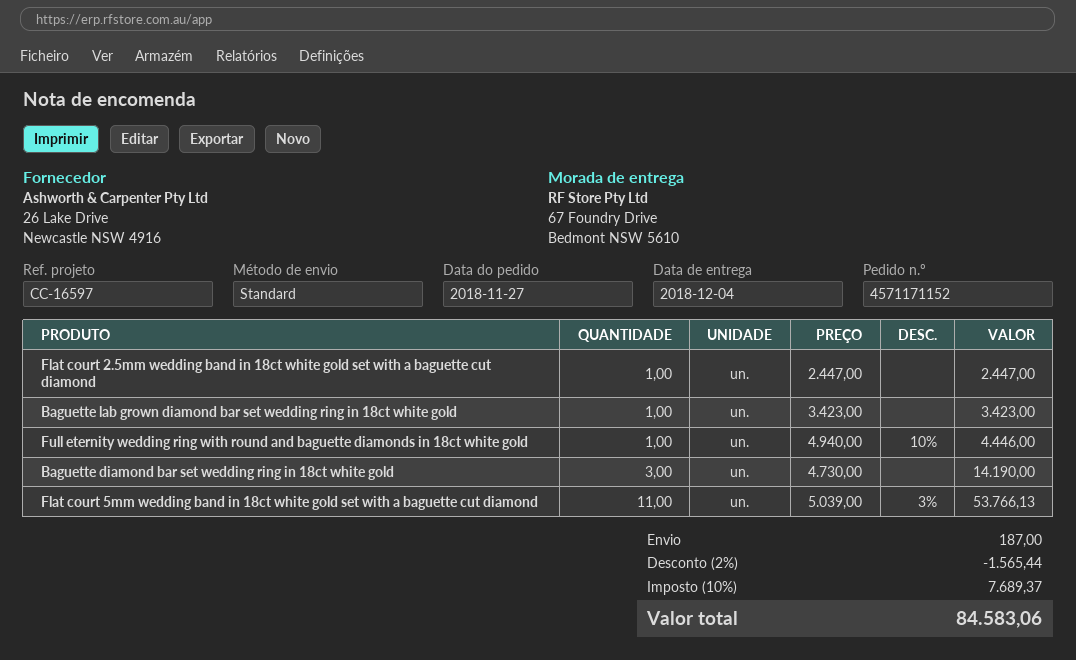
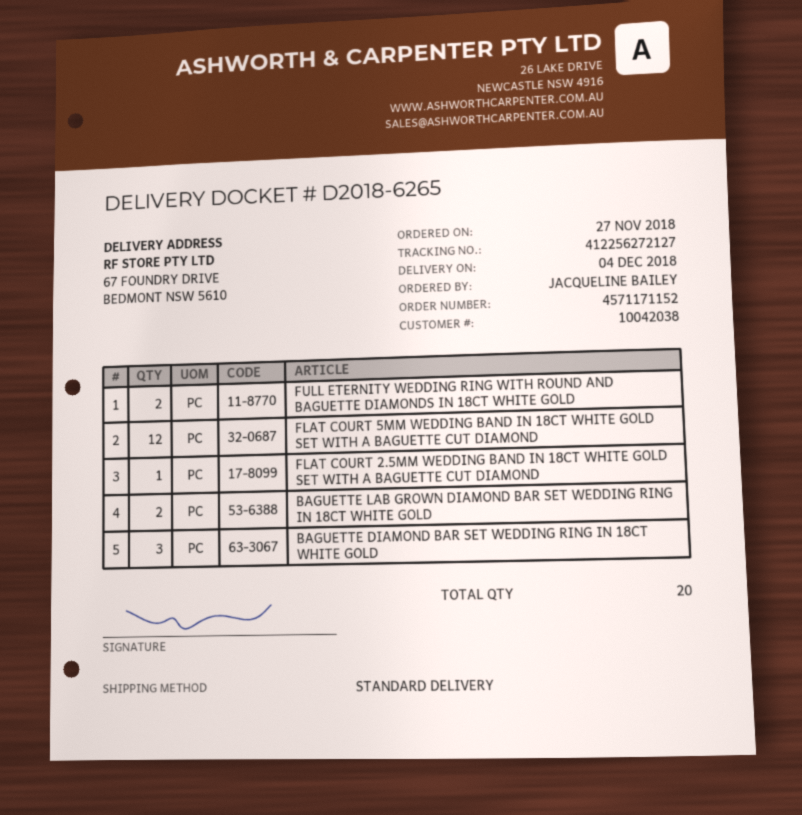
Baguette lab grown diamond bar set wedding ring in 18ct white gold: 1 -> 2
Full eternity wedding ring with round and baguette diamonds in 18ct white gold: 1 -> 2
Flat court 5mm wedding band in 18ct white gold set with a baguette cut diamond: 11 -> 12

